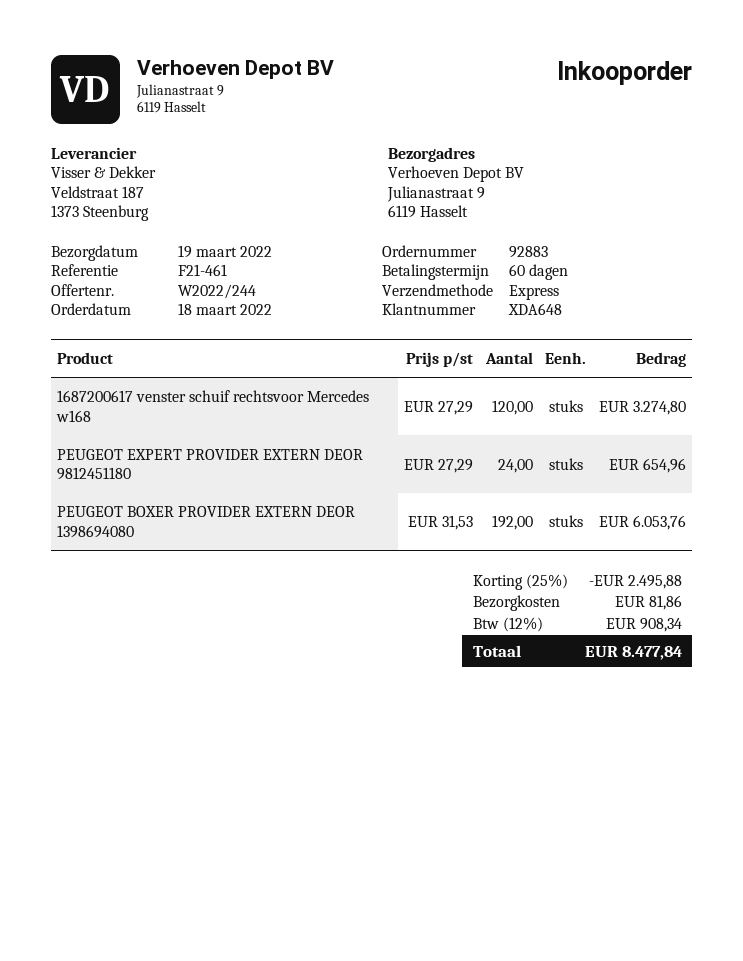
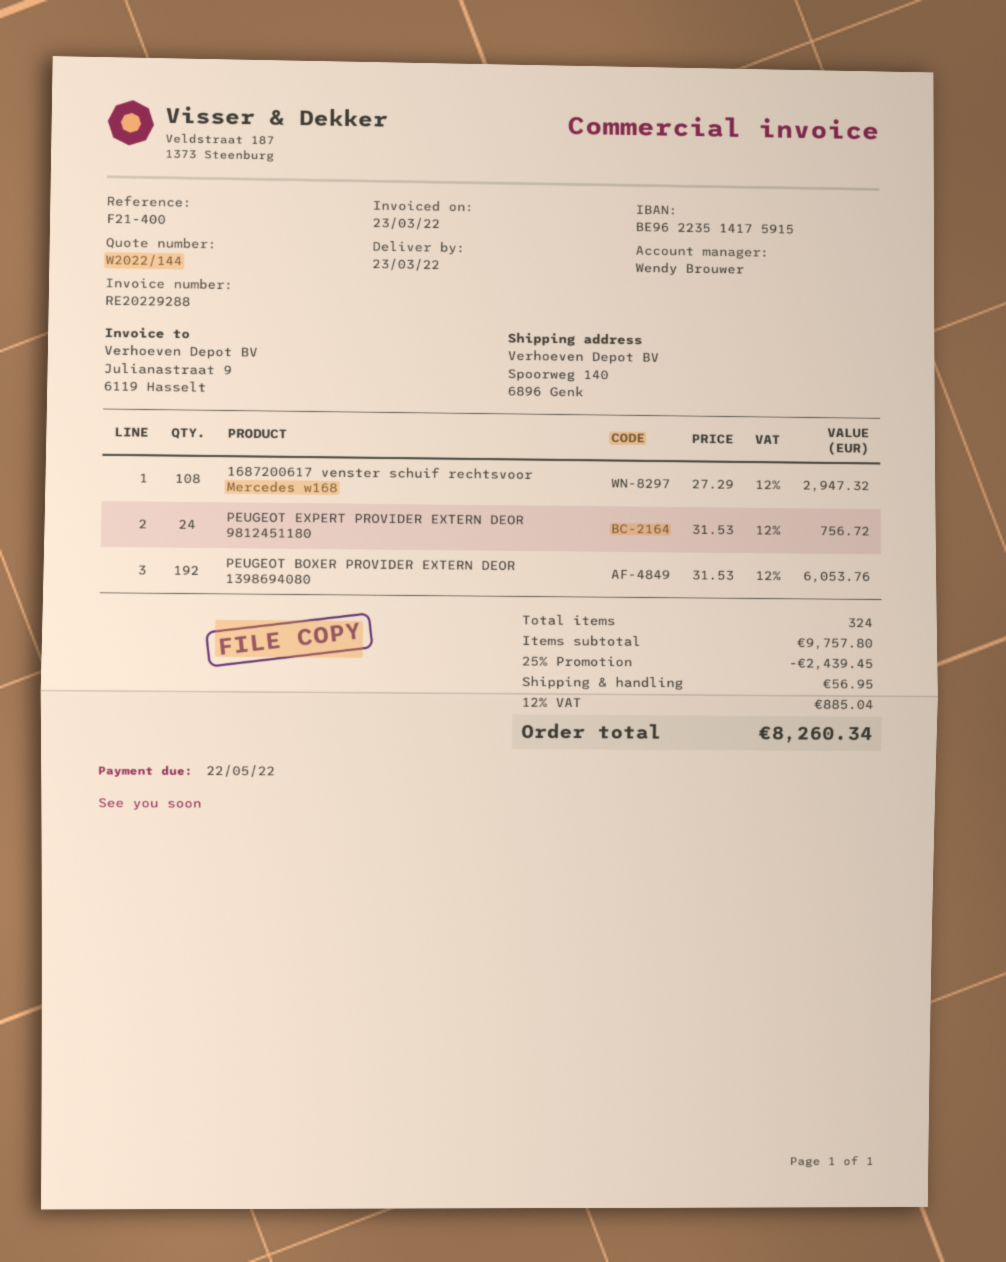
quote number: W2022/244 -> W2022/144
delivery date: 2022-03-19 -> 2022-03-23
reference: F21-461 -> F21-400
ship to: Julianastraat 9, 6119 Hasselt -> Spoorweg 140, 6896 Genk
1687200617 venster schuif rechtsvoor Mercedes w168: 120 x 27.29 = 3274.80 -> 108 x 27.29 = 2947.32
PEUGEOT EXPERT PROVIDER EXTERN DEOR 9812451180: 24 x 27.29 = 654.96 -> 24 x 31.53 = 756.72
discount: 25% = 2495.88 -> 25% = 2439.45
shipping: 81.86 -> 56.95
tax: 12% = 908.34 -> 12% = 885.04
total: 8477.84 -> 8260.34

